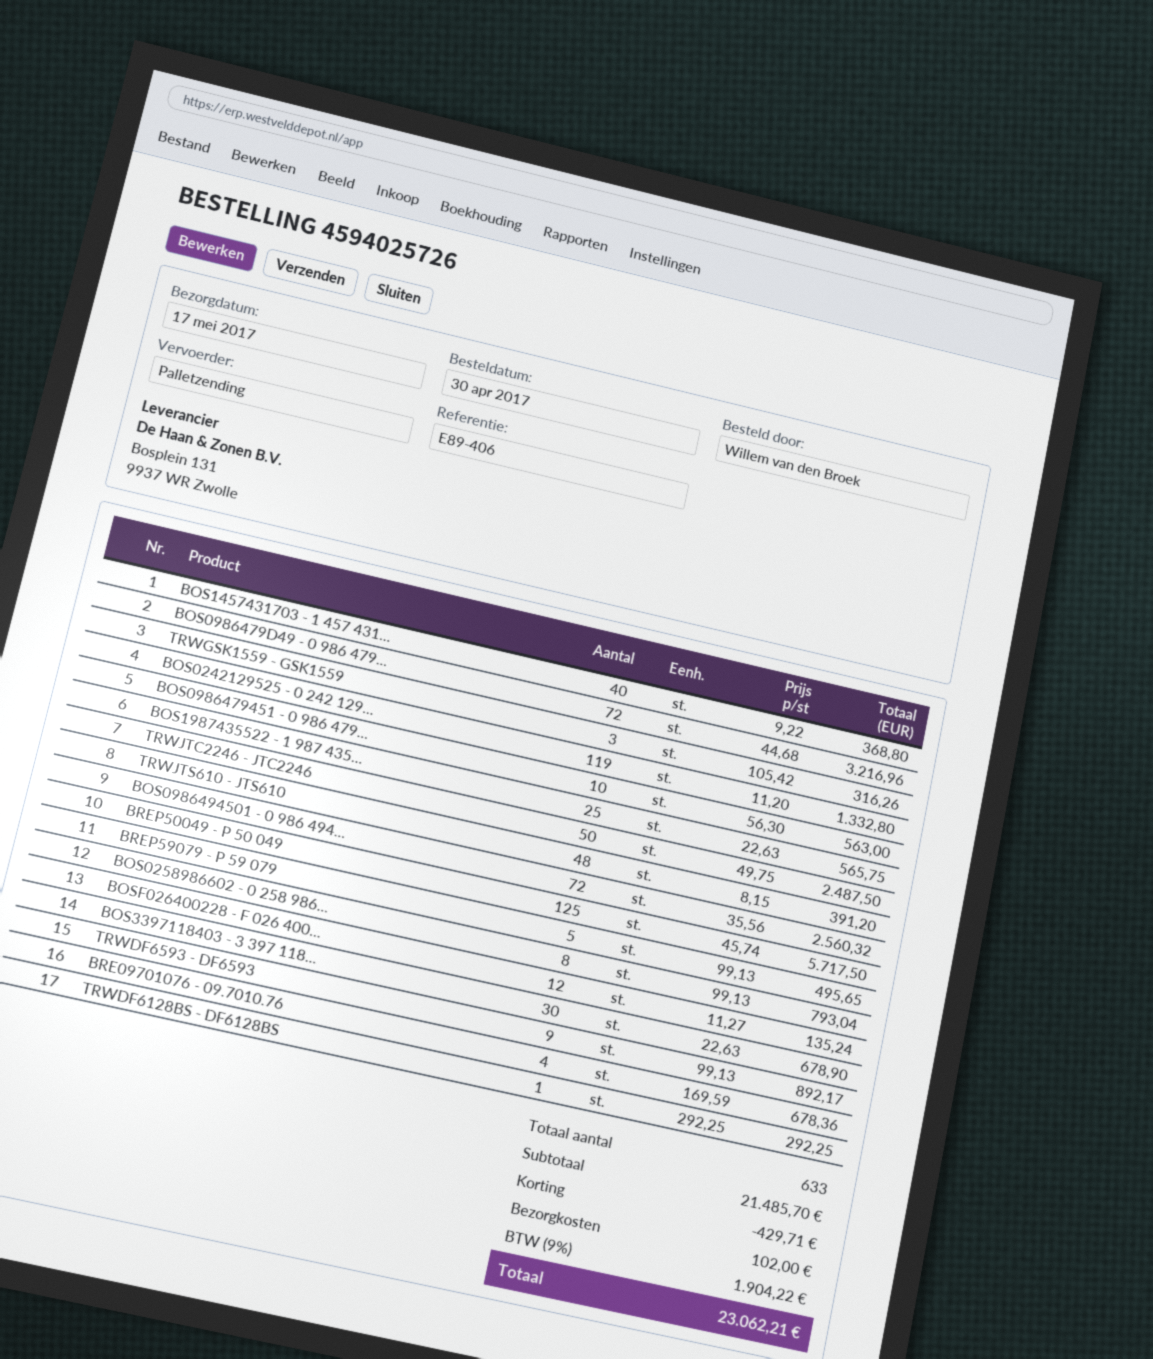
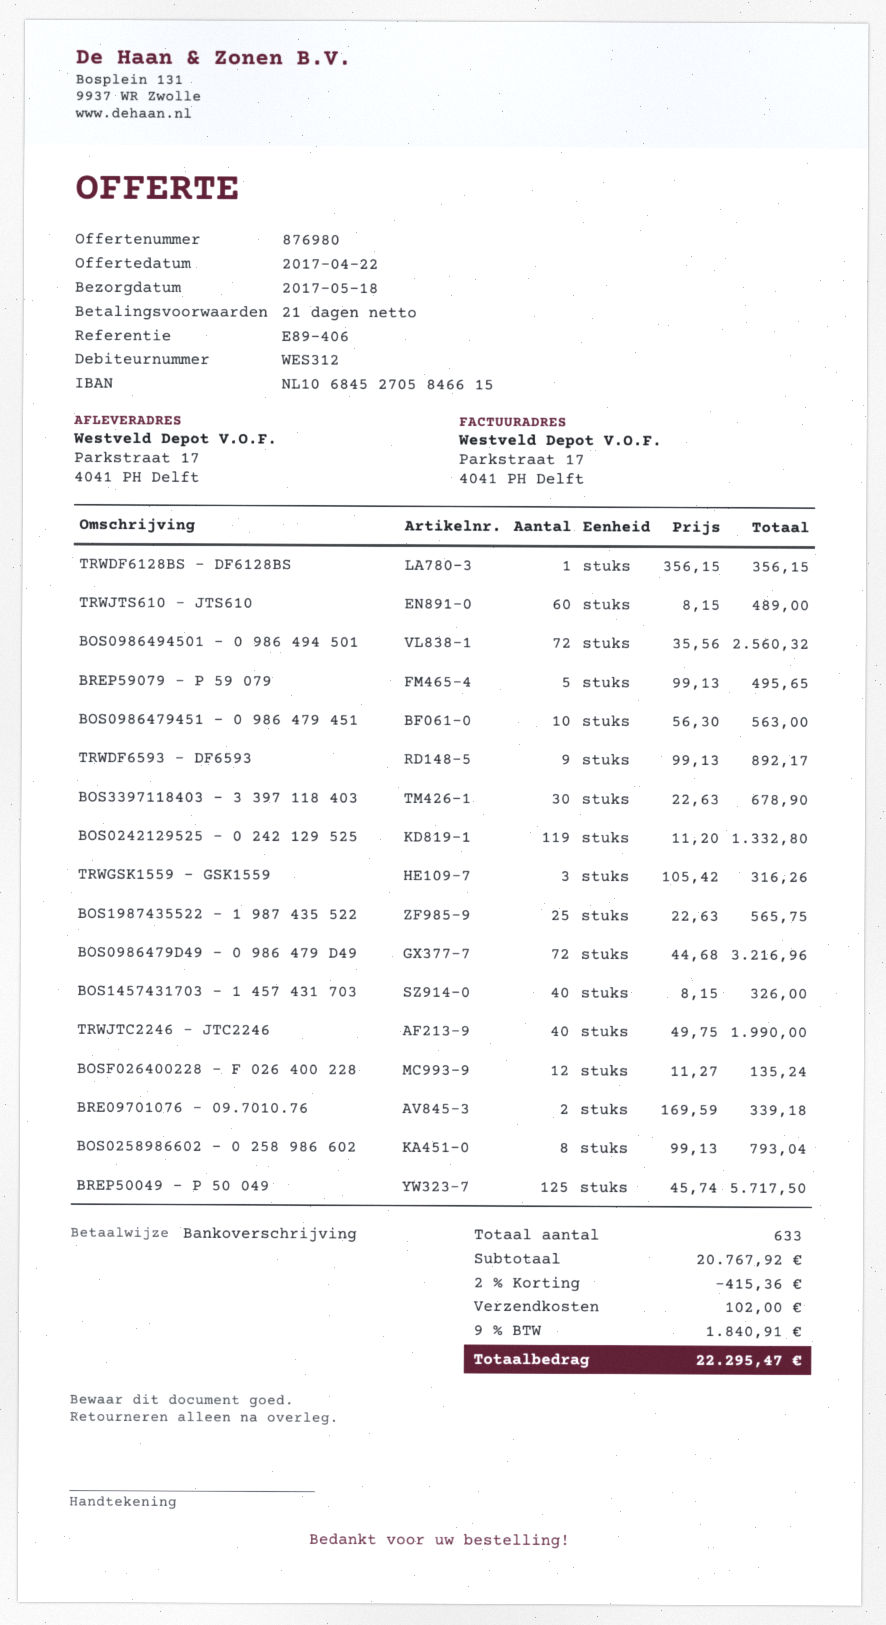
delivery date: 2017-05-17 -> 2017-05-18
BOS1457431703 - 1 457 431...: 40 x 9.22 = 368.80 -> 40 x 8.15 = 326.00
TRWJTC2246 - JTC2246: 50 x 49.75 = 2487.50 -> 40 x 49.75 = 1990.00
TRWJTS610 - JTS610: 48 x 8.15 = 391.20 -> 60 x 8.15 = 489.00
BRE09701076 - 09.7010.76: 4 x 169.59 = 678.36 -> 2 x 169.59 = 339.18
TRWDF6128BS - DF6128BS: 1 x 292.25 = 292.25 -> 1 x 356.15 = 356.15
subtotal: 21485.70 -> 20767.92
discount: 429.71 -> 415.36
tax: 9% = 1904.22 -> 9% = 1840.91
total: 23062.21 -> 22295.47

